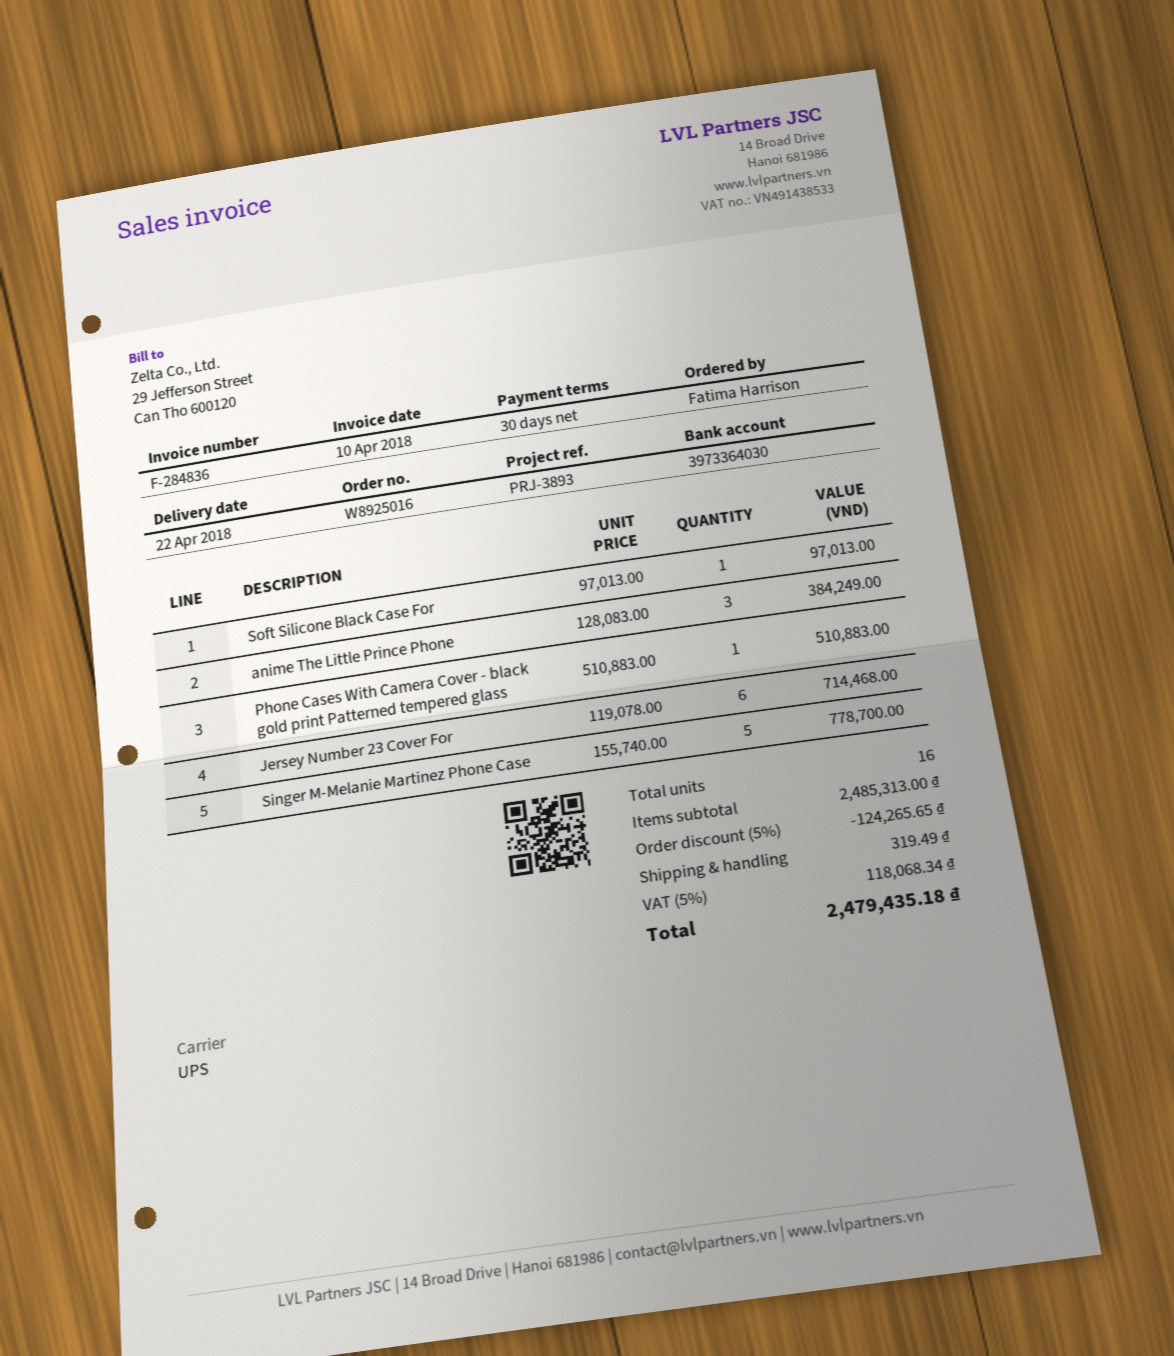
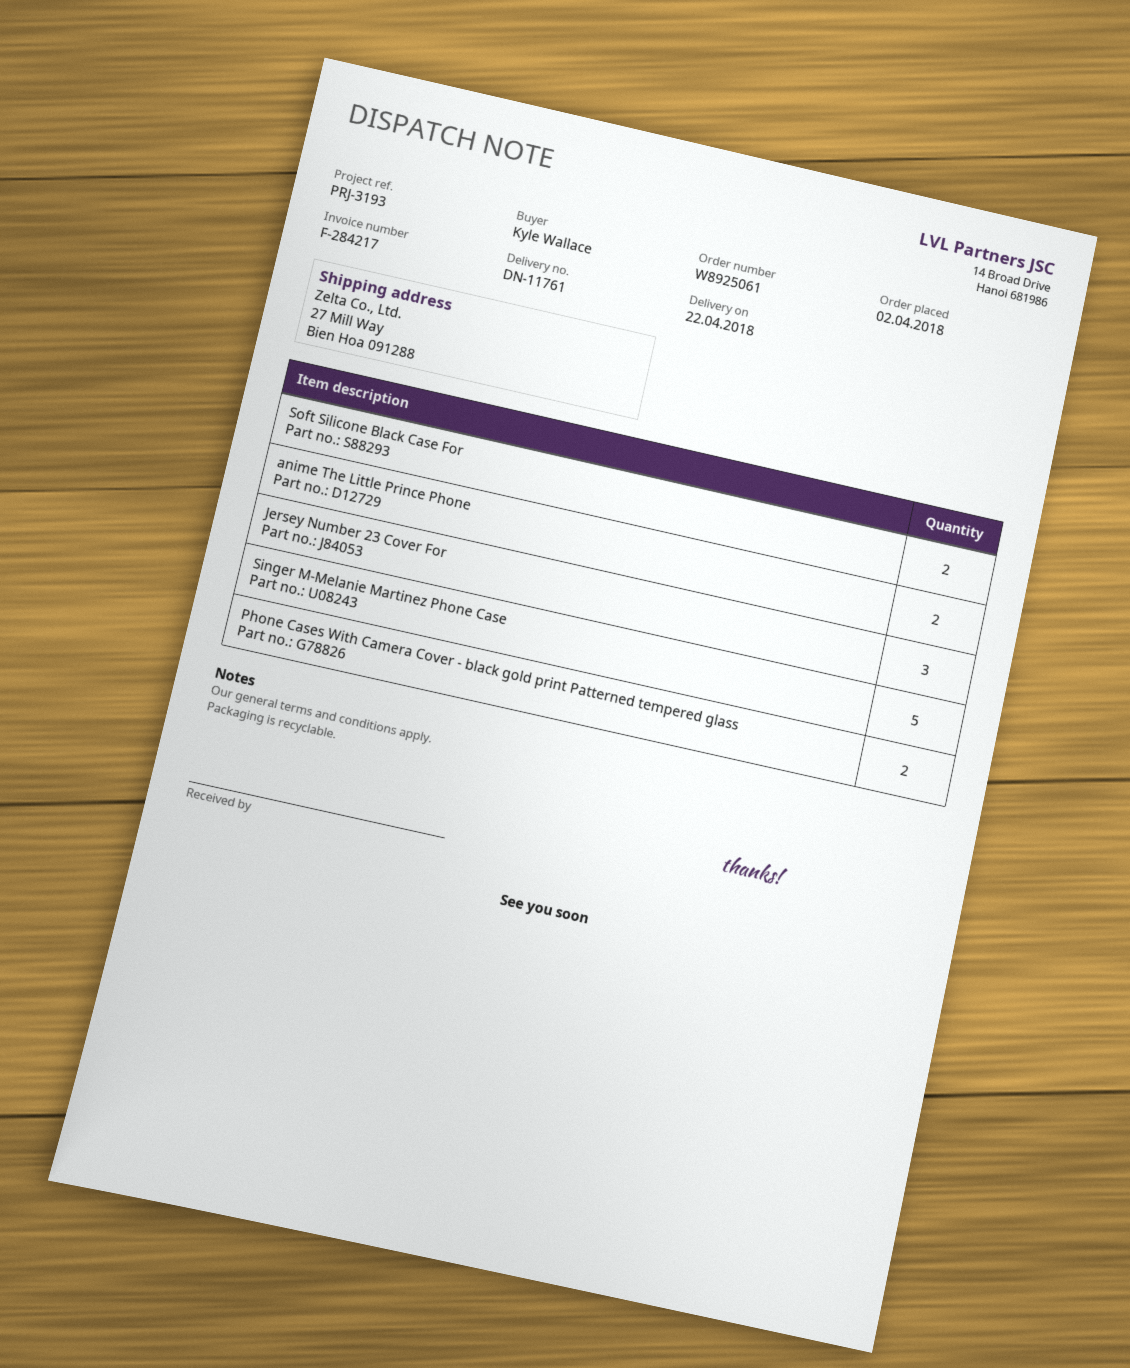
order number: W8925016 -> W8925061
invoice number: F-284836 -> F-284217
reference: PRJ-3893 -> PRJ-3193
ordered by: Fatima Harrison -> Kyle Wallace
Soft Silicone Black Case For: 1 -> 2
anime The Little Prince Phone: 3 -> 2
Phone Cases With Camera Cover - black gold print Patterned tempered glass: 1 -> 2
Jersey Number 23 Cover For: 6 -> 3

